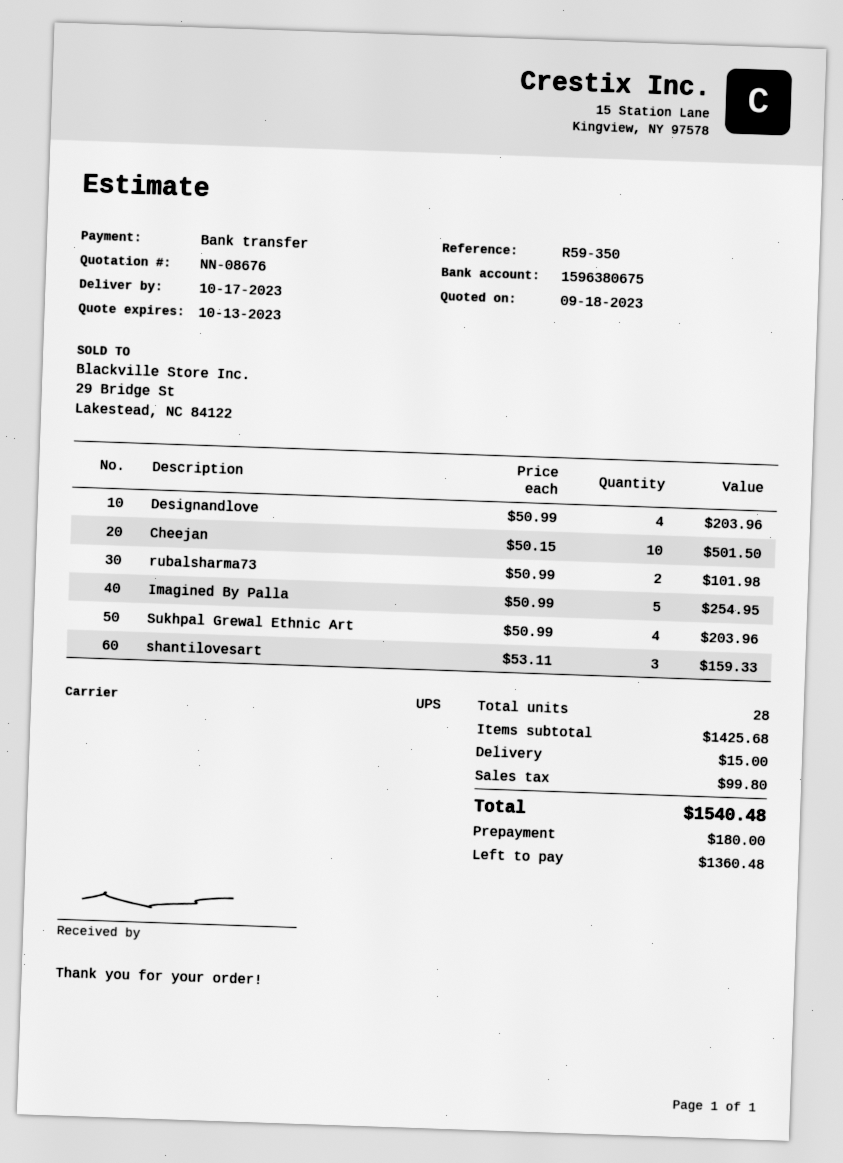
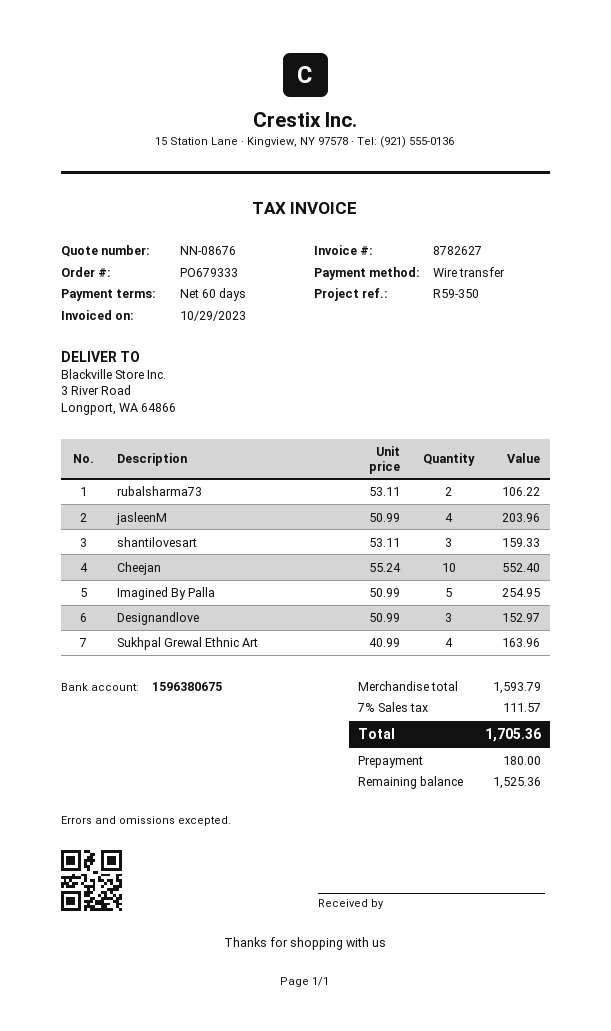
Designandlove: 4 x 50.99 = 203.96 -> 3 x 50.99 = 152.97
Cheejan: 10 x 50.15 = 501.50 -> 10 x 55.24 = 552.40
rubalsharma73: 2 x 50.99 = 101.98 -> 2 x 53.11 = 106.22
Sukhpal Grewal Ethnic Art: 4 x 50.99 = 203.96 -> 4 x 40.99 = 163.96
jasleenM: none -> 4 x 50.99 = 203.96
subtotal: 1425.68 -> 1593.79
shipping: 15.00 -> none
tax: 99.80 -> 111.57
total: 1540.48 -> 1705.36
balance: 1360.48 -> 1525.36

